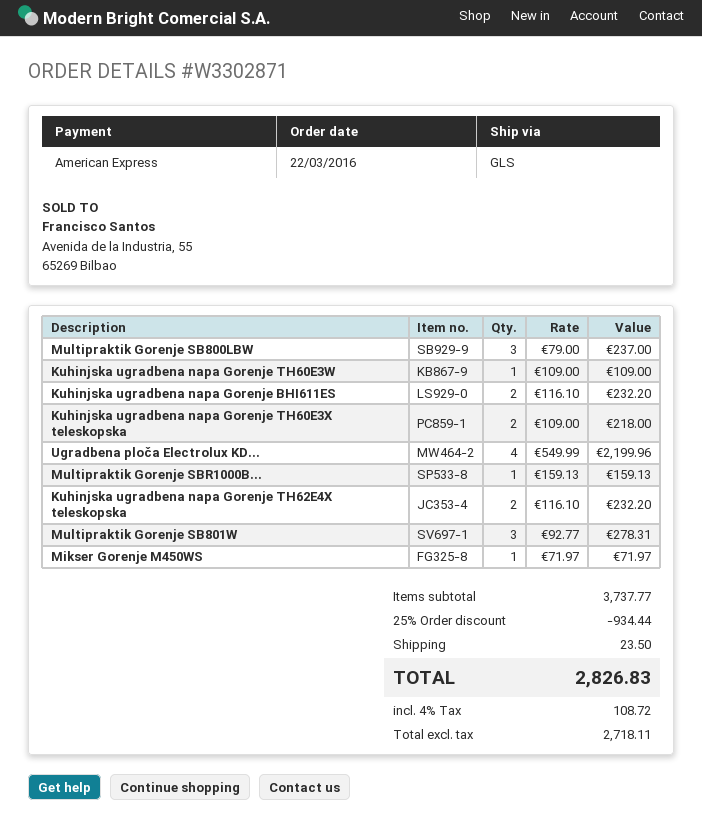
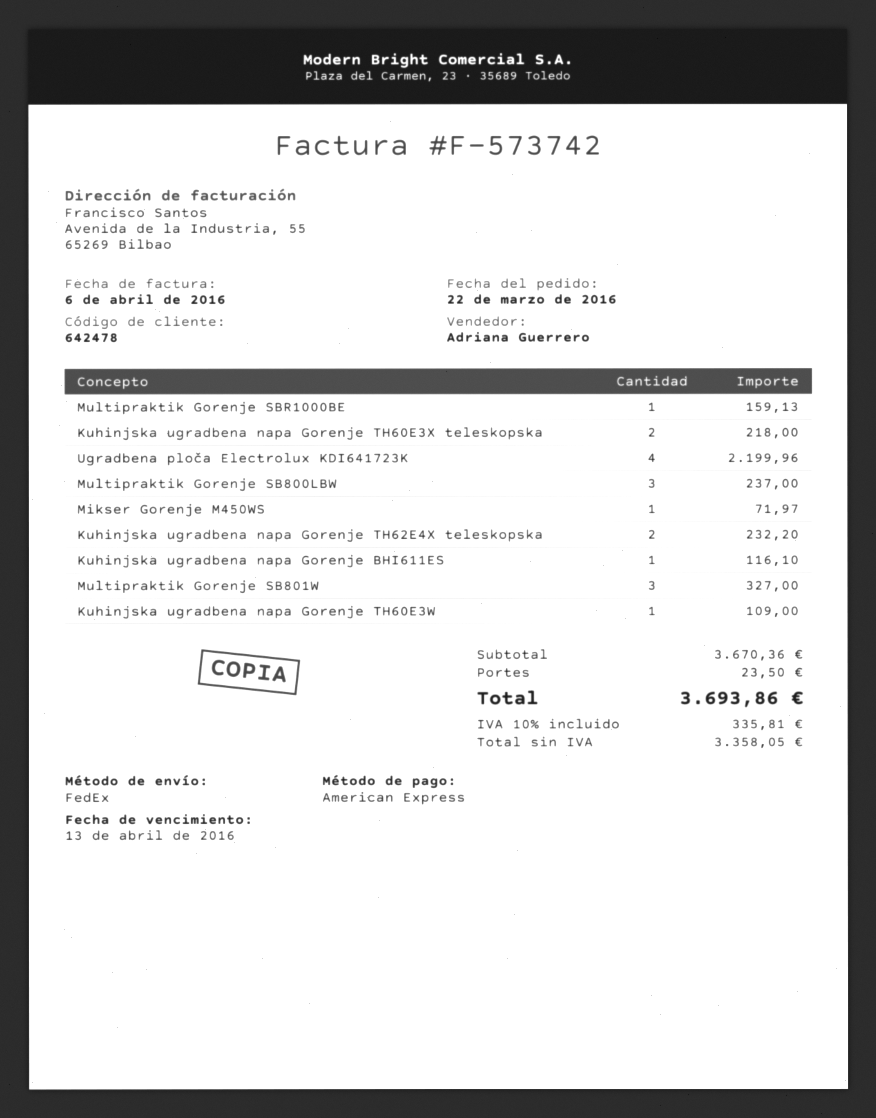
shipping method: GLS -> FedEx
Kuhinjska ugradbena napa Gorenje BHI611ES: 2 for 232.20 -> 1 for 116.10
Multipraktik Gorenje SB801W: 3 for 278.31 -> 3 for 327.00
subtotal: 3737.77 -> 3670.36
discount: 25% = 934.44 -> none
net: 2718.11 -> 3358.05
tax: 4% = 108.72 -> 10% = 335.81
total: 2826.83 -> 3693.86

